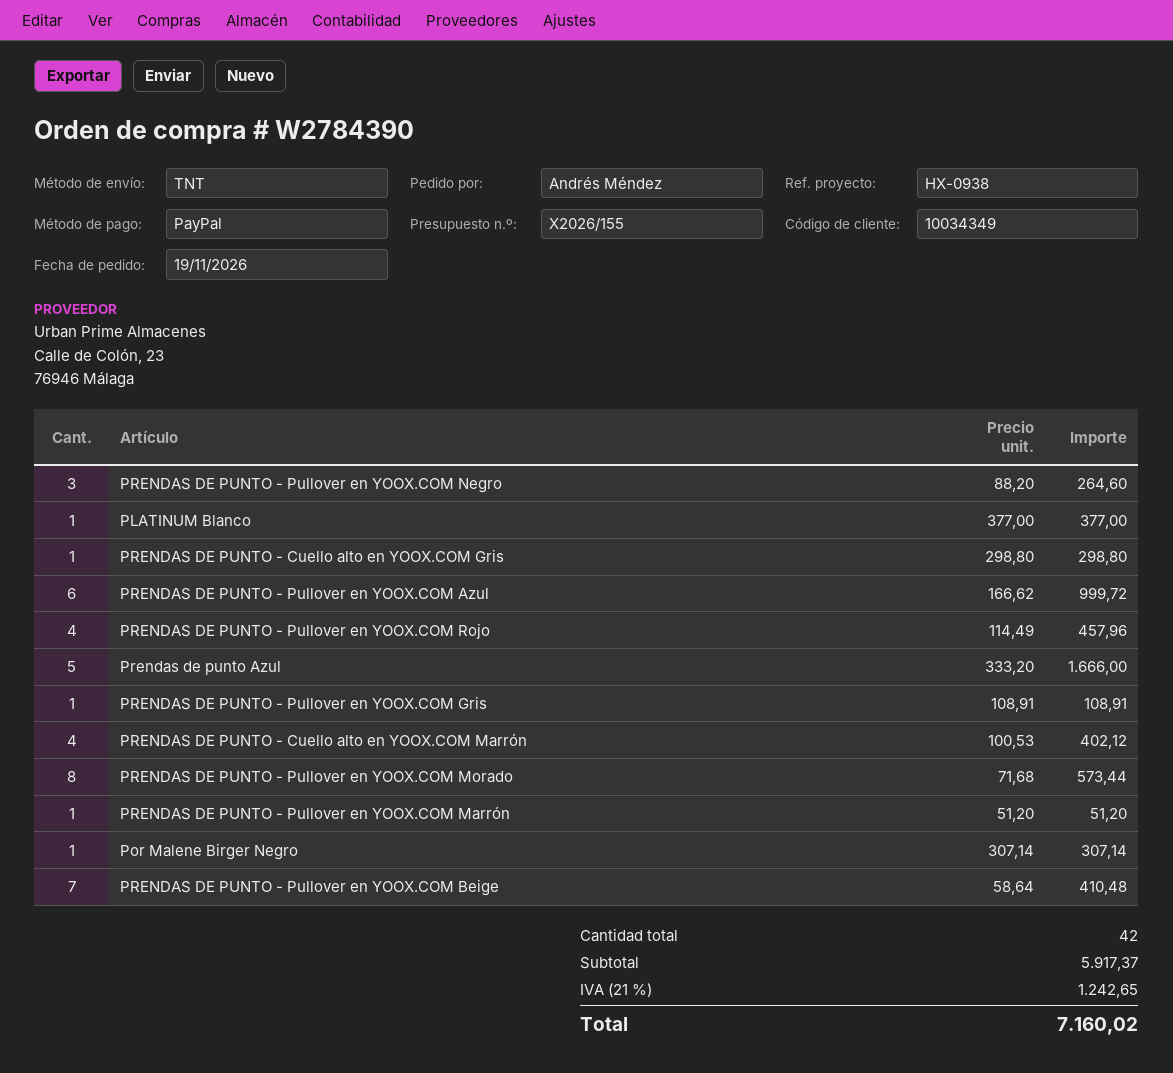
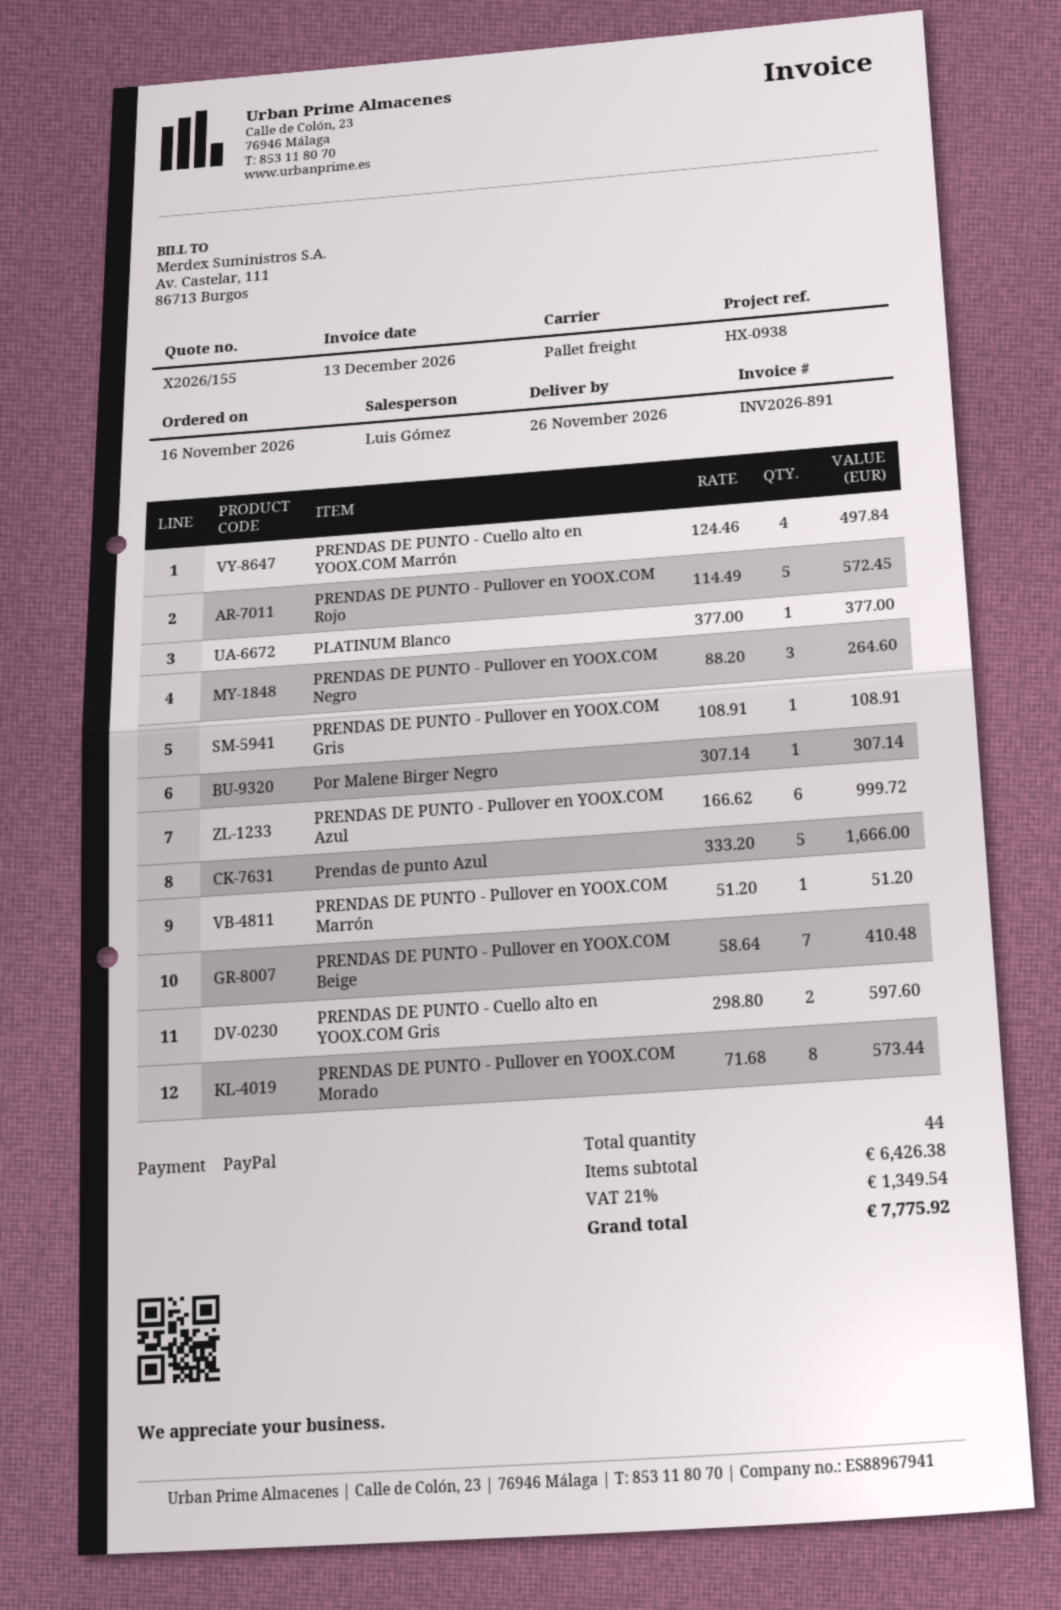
order date: 2026-11-19 -> 2026-11-16
shipping method: TNT -> pallet freight
PRENDAS DE PUNTO - Cuello alto en YOOX.COM Gris: 1 x 298.80 = 298.80 -> 2 x 298.80 = 597.60
PRENDAS DE PUNTO - Pullover en YOOX.COM Rojo: 4 x 114.49 = 457.96 -> 5 x 114.49 = 572.45
PRENDAS DE PUNTO - Cuello alto en YOOX.COM Marrón: 4 x 100.53 = 402.12 -> 4 x 124.46 = 497.84
total quantity: 42 -> 44
subtotal: 5917.37 -> 6426.38
tax: 21% = 1242.65 -> 21% = 1349.54
total: 7160.02 -> 7775.92

